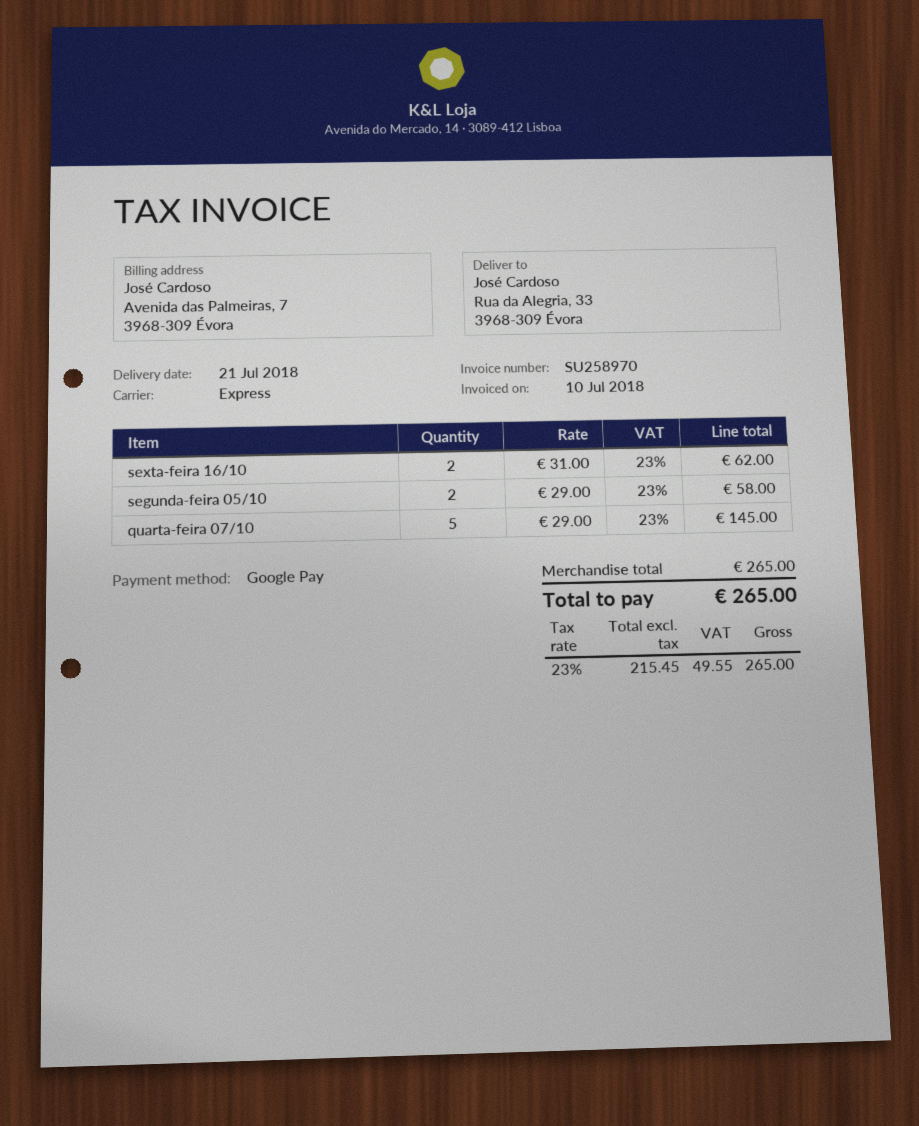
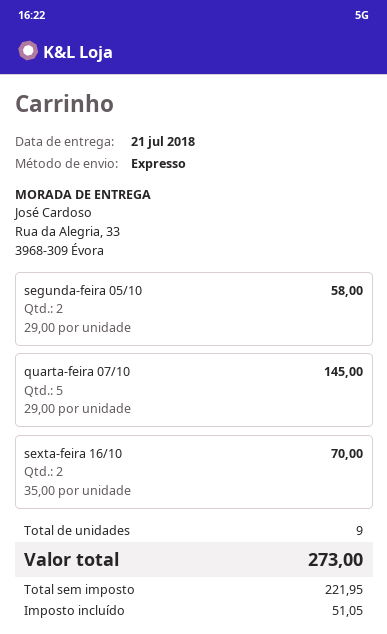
sexta-feira 16/10: 2 x 31.00 = 62.00 -> 2 x 35.00 = 70.00
net: 215.45 -> 221.95
tax: 49.55 -> 51.05
total: 265.00 -> 273.00

